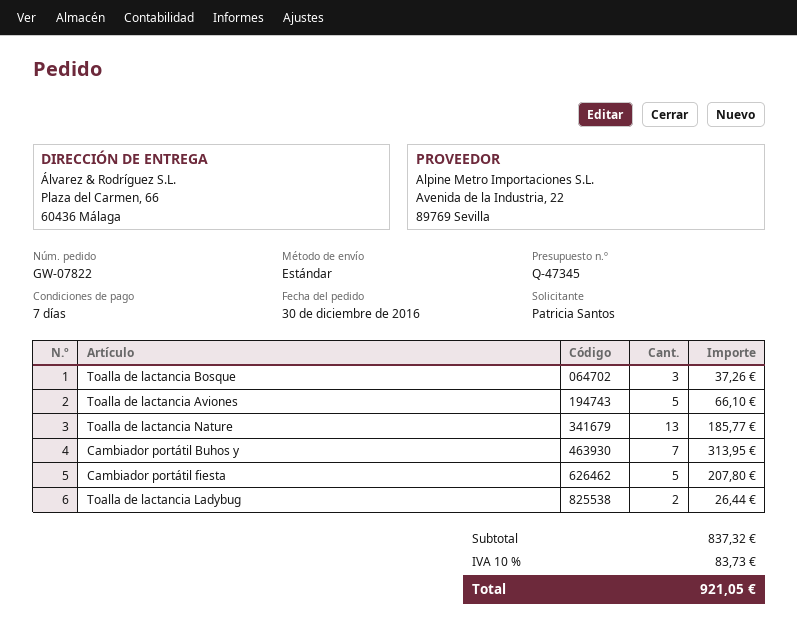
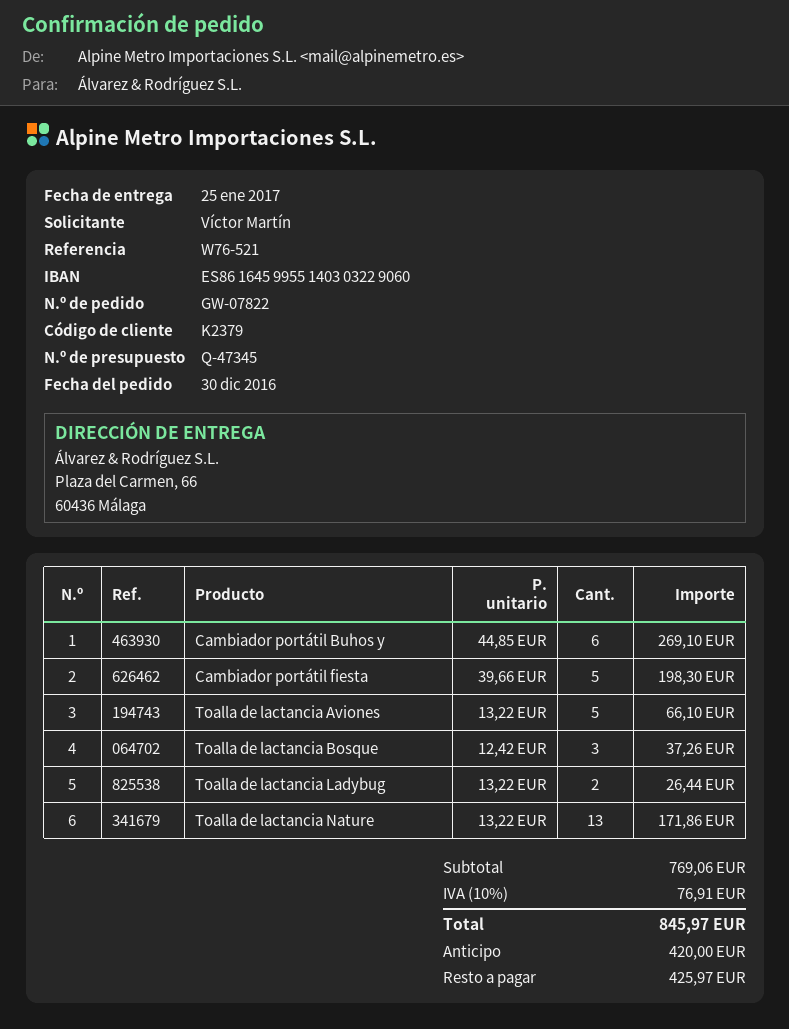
ordered by: Patricia Santos -> Víctor Martín
Toalla de lactancia Nature: 13 for 185.77 -> 13 for 171.86
Cambiador portátil Buhos y: 7 for 313.95 -> 6 for 269.10
Cambiador portátil fiesta: 5 for 207.80 -> 5 for 198.30
subtotal: 837.32 -> 769.06
tax: 10% = 83.73 -> 10% = 76.91
total: 921.05 -> 845.97

